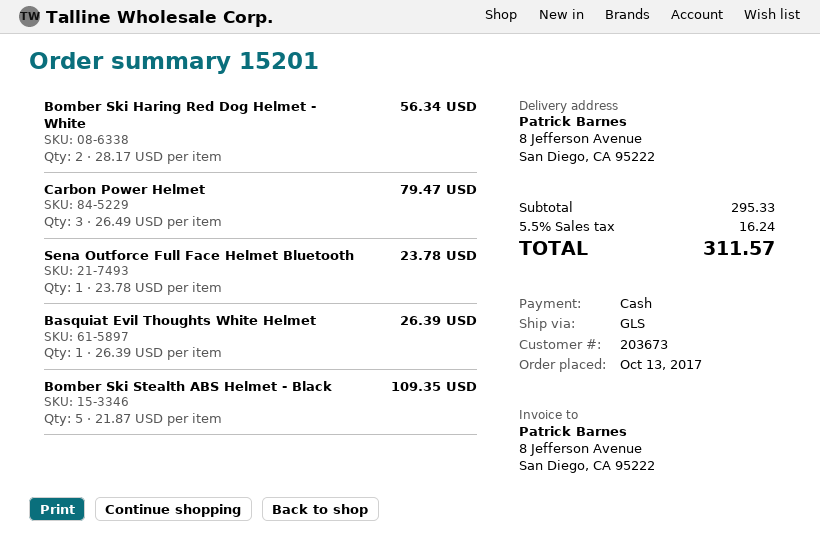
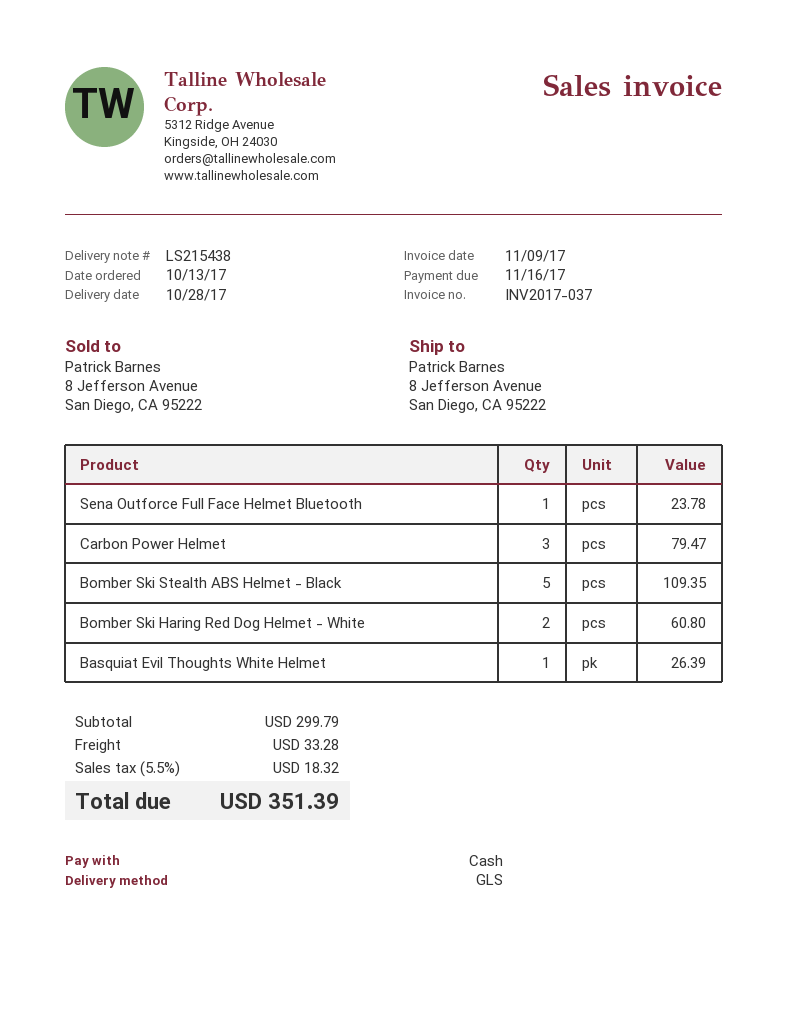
Bomber Ski Haring Red Dog Helmet - White: 2 for 56.34 -> 2 for 60.80
subtotal: 295.33 -> 299.79
shipping: none -> 33.28
tax: 5.5% = 16.24 -> 5.5% = 18.32
total: 311.57 -> 351.39

